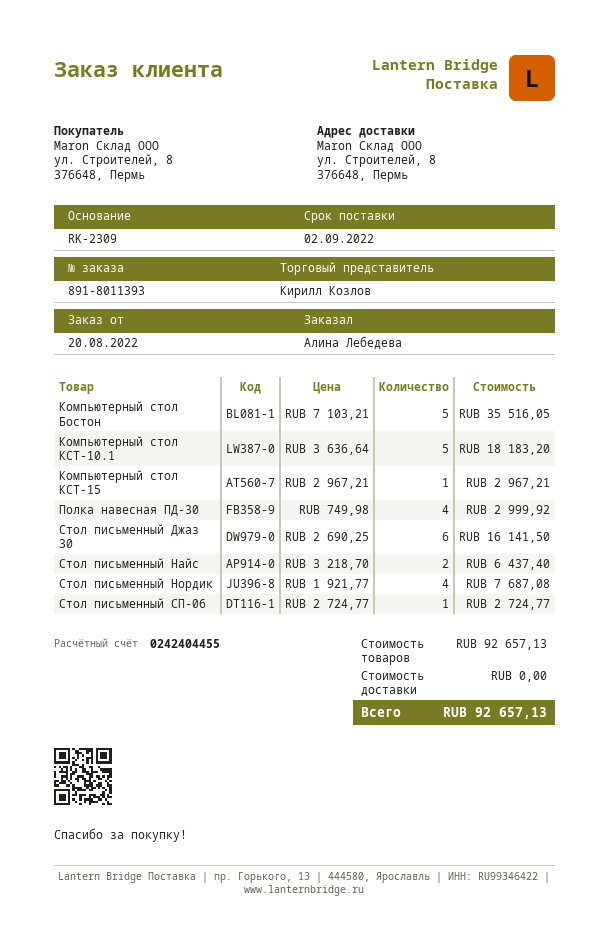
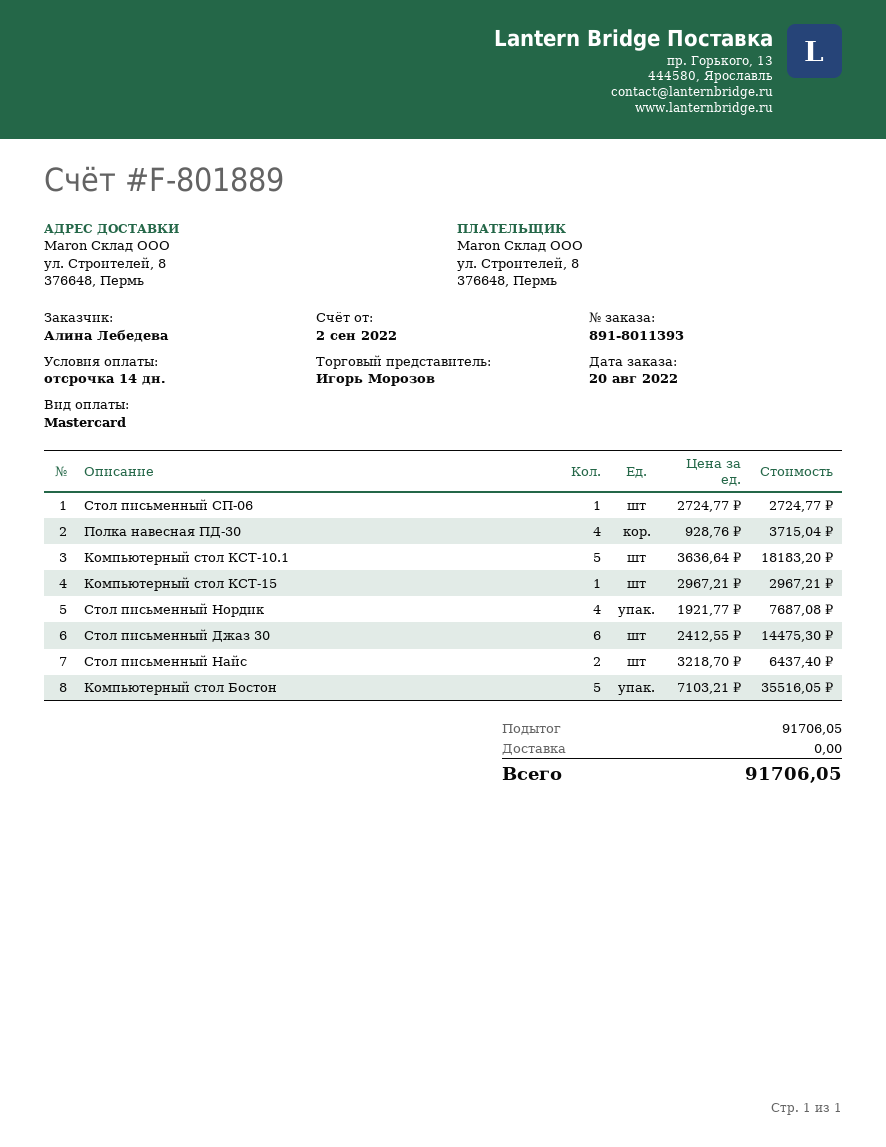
sales rep: Кирилл Козлов -> Игорь Морозов
Полка навесная ПД-30: 4 x 749.98 = 2999.92 -> 4 x 928.76 = 3715.04
Стол письменный Джаз 30: 6 x 2690.25 = 16141.50 -> 6 x 2412.55 = 14475.30
subtotal: 92657.13 -> 91706.05
total: 92657.13 -> 91706.05

